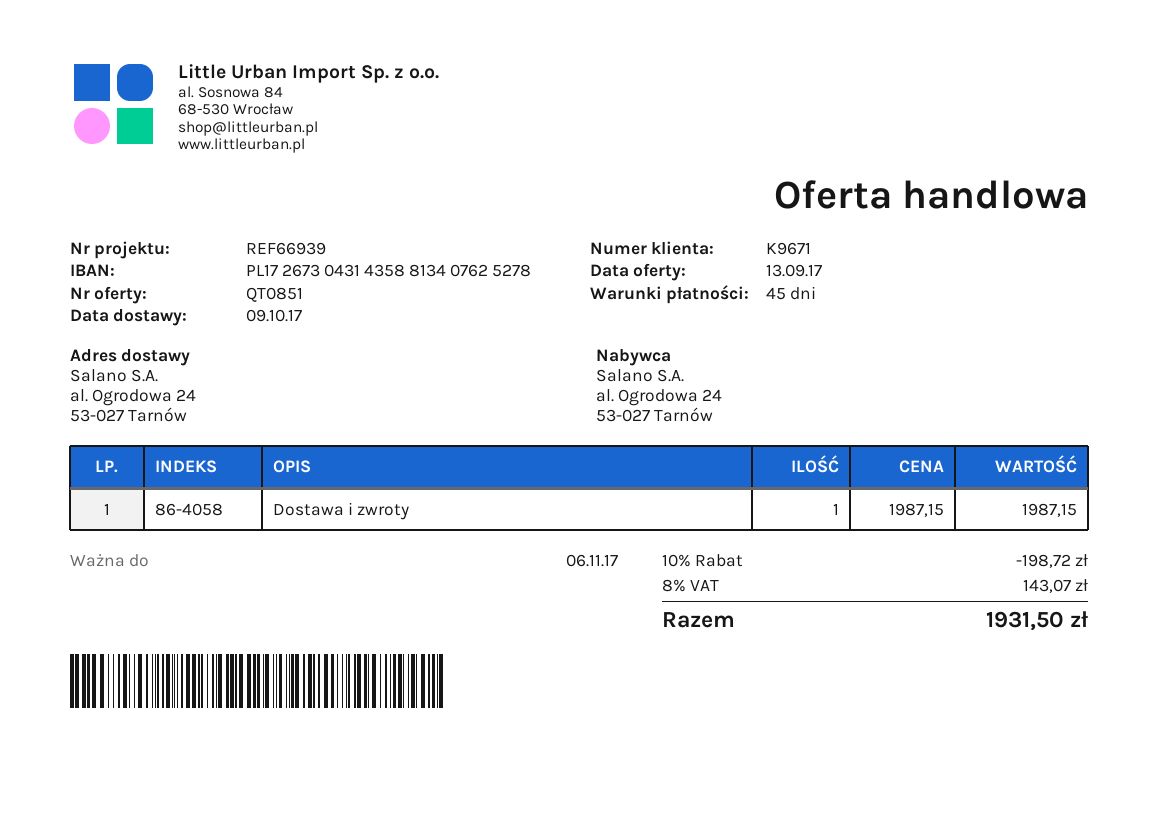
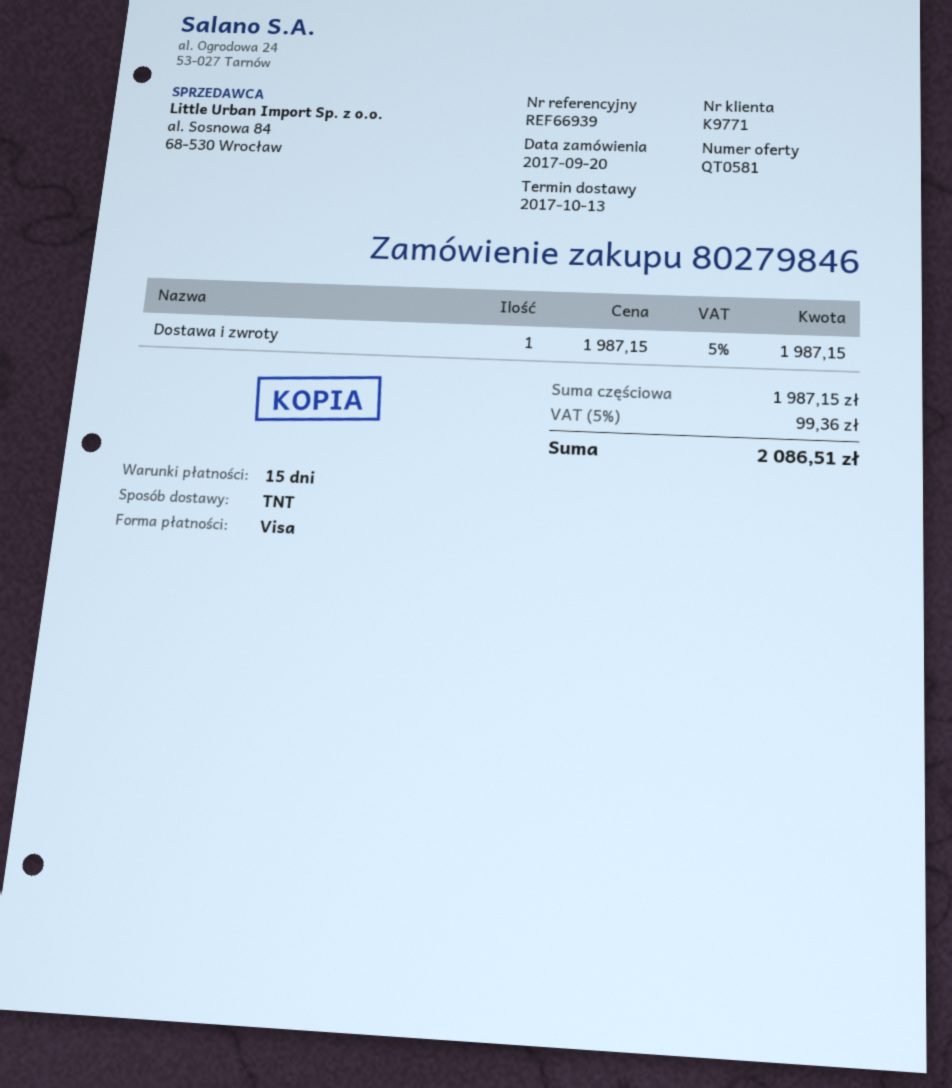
quote number: QT0851 -> QT0581
delivery date: 2017-10-09 -> 2017-10-13
payment terms: 45 days -> 15 days
customer number: K9671 -> K9771
discount: 10% = 198.72 -> none
tax: 8% = 143.07 -> 5% = 99.36
total: 1931.50 -> 2086.51

